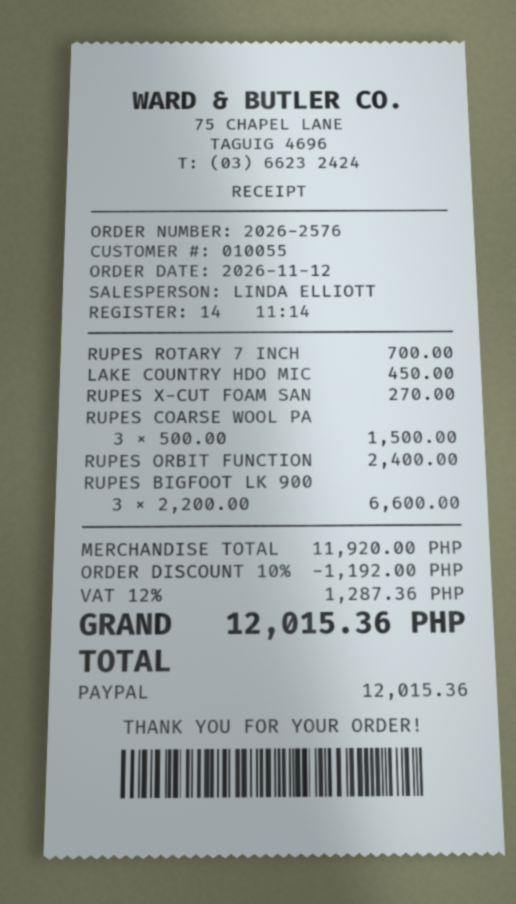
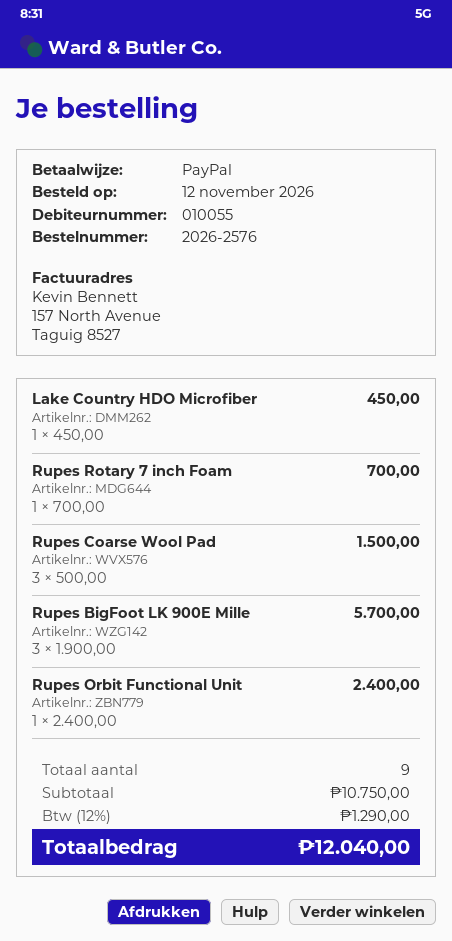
RUPES X-CUT FOAM SAN: 1 x 270.00 = 270.00 -> none
RUPES BIGFOOT LK 900: 3 x 2200.00 = 6600.00 -> 3 x 1900.00 = 5700.00
subtotal: 11920.00 -> 10750.00
discount: 10% = 1192.00 -> none
tax: 12% = 1287.36 -> 12% = 1290.00
total: 12015.36 -> 12040.00

